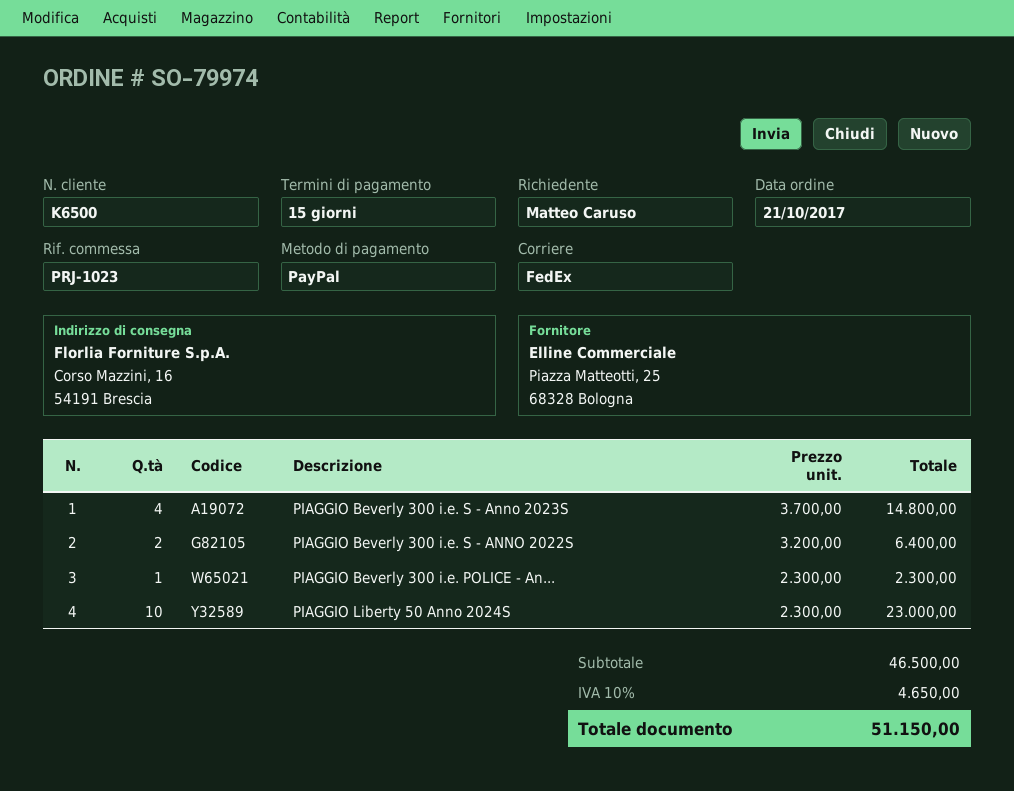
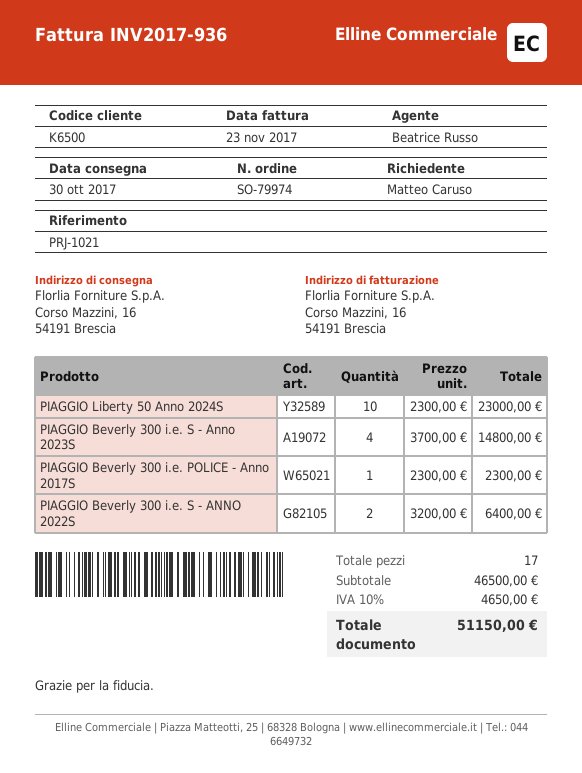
reference: PRJ-1023 -> PRJ-1021

